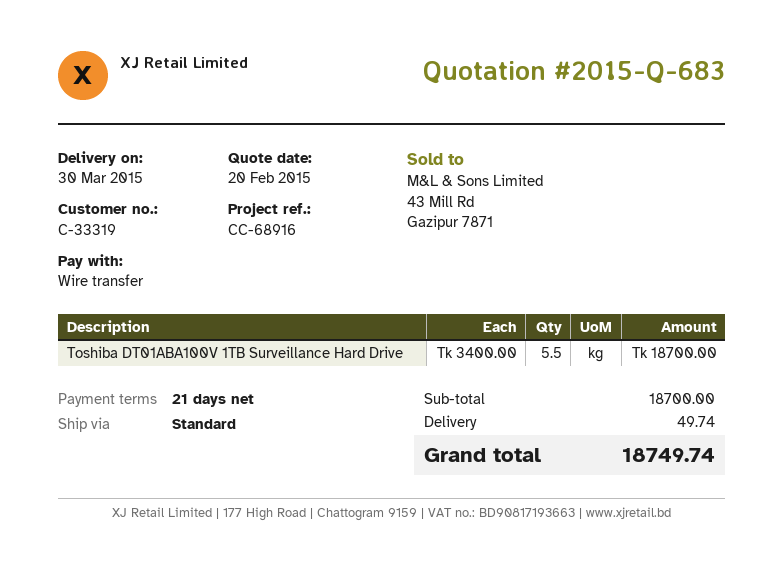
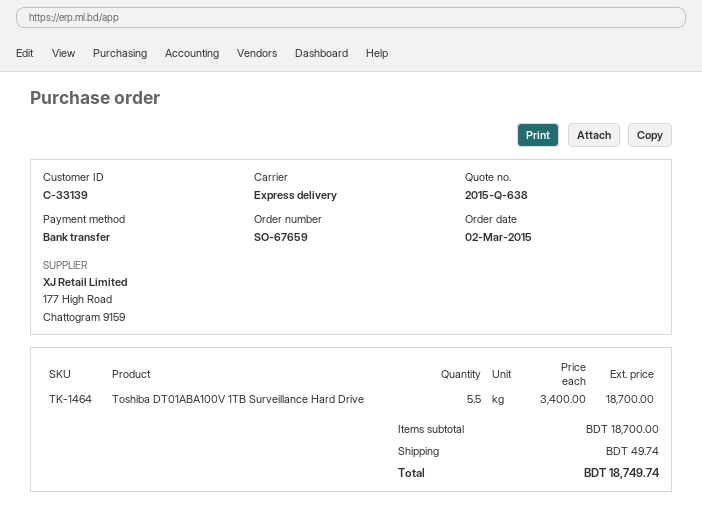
quote number: 2015-Q-683 -> 2015-Q-638
customer number: C-33319 -> C-33139
shipping method: standard -> express

